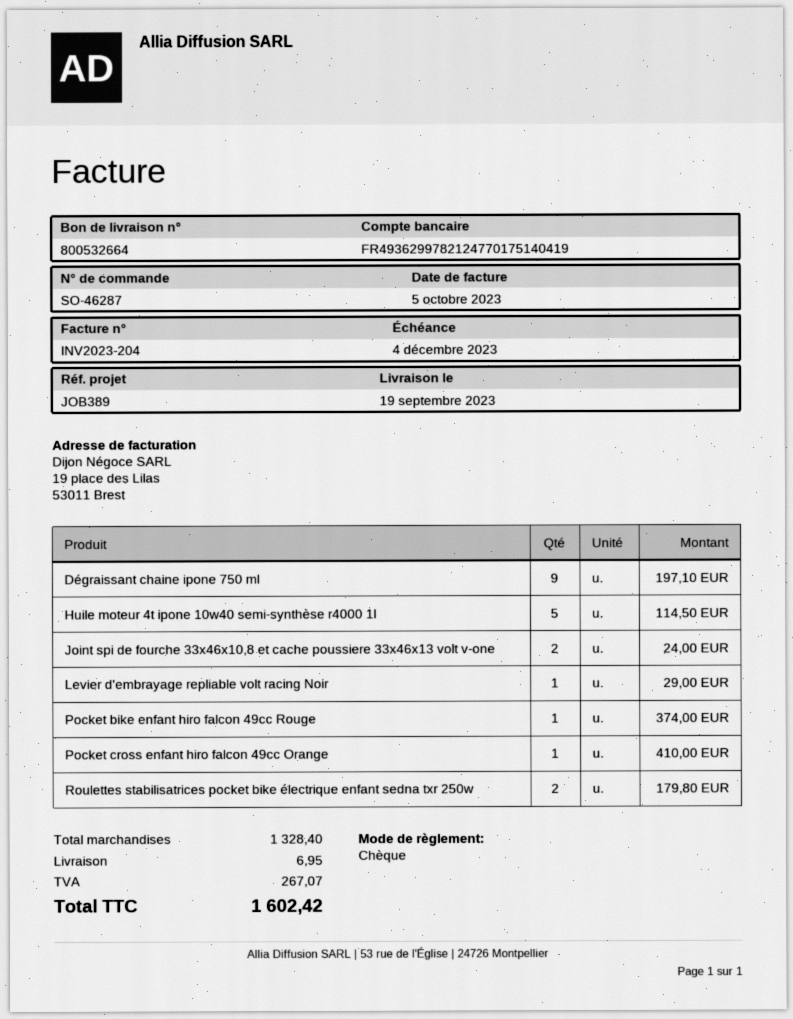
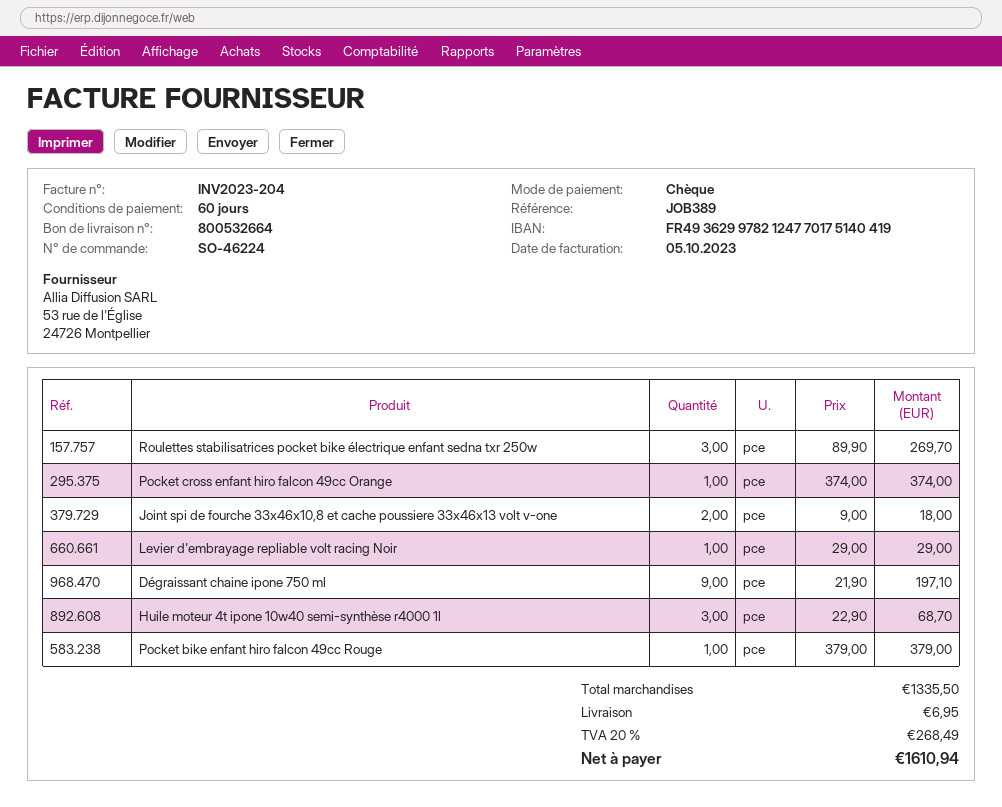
order number: SO-46287 -> SO-46224
Huile moteur 4t ipone 10w40 semi-synthèse r4000 1l: 5 for 114.50 -> 3 for 68.70
Joint spi de fourche 33x46x10,8 et cache poussiere 33x46x13 volt v-one: 2 for 24.00 -> 2 for 18.00
Pocket bike enfant hiro falcon 49cc Rouge: 1 for 374.00 -> 1 for 379.00
Pocket cross enfant hiro falcon 49cc Orange: 1 for 410.00 -> 1 for 374.00
Roulettes stabilisatrices pocket bike électrique enfant sedna txr 250w: 2 for 179.80 -> 3 for 269.70
subtotal: 1328.40 -> 1335.50
tax: 267.07 -> 268.49
total: 1602.42 -> 1610.94

